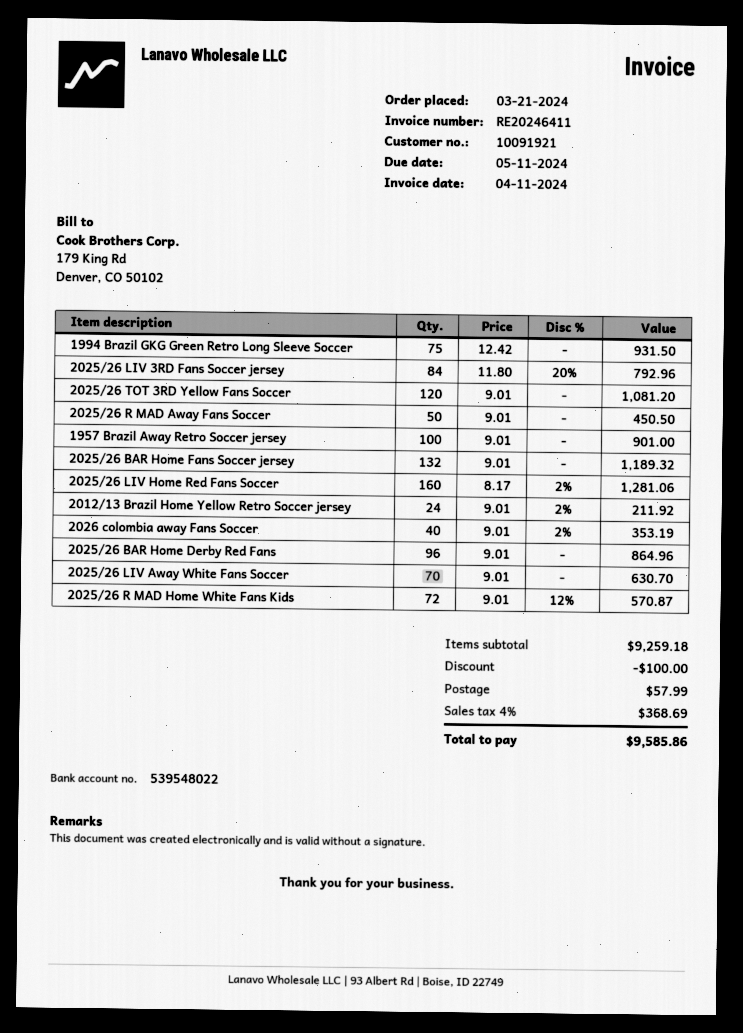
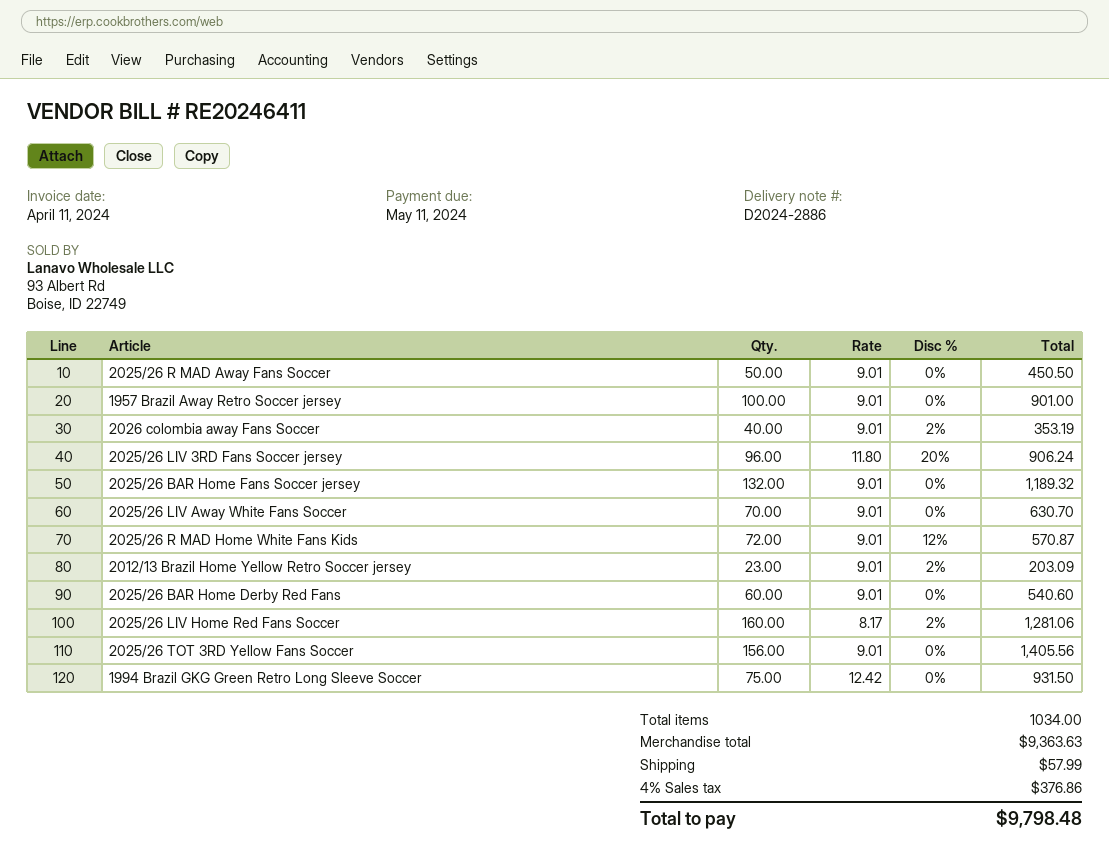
2025/26 LIV 3RD Fans Soccer jersey: 84 x 11.80 - 20% = 792.96 -> 96 x 11.80 - 20% = 906.24
2025/26 TOT 3RD Yellow Fans Soccer: 120 x 9.01 = 1081.20 -> 156 x 9.01 = 1405.56
2012/13 Brazil Home Yellow Retro Soccer jersey: 24 x 9.01 - 2% = 211.92 -> 23 x 9.01 - 2% = 203.09
2025/26 BAR Home Derby Red Fans: 96 x 9.01 = 864.96 -> 60 x 9.01 = 540.60
subtotal: 9259.18 -> 9363.63
discount: 100.00 -> none
tax: 4% = 368.69 -> 4% = 376.86
total: 9585.86 -> 9798.48

